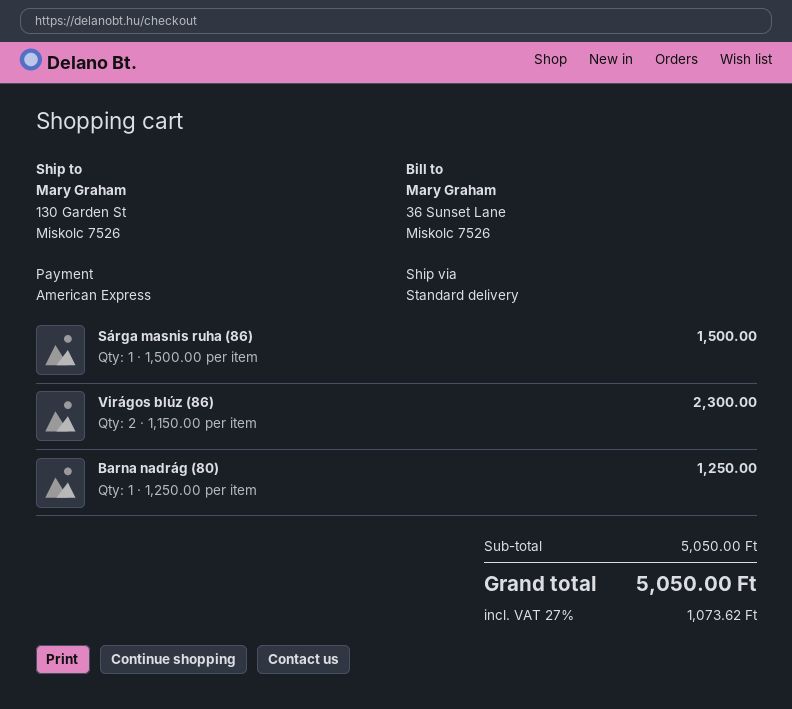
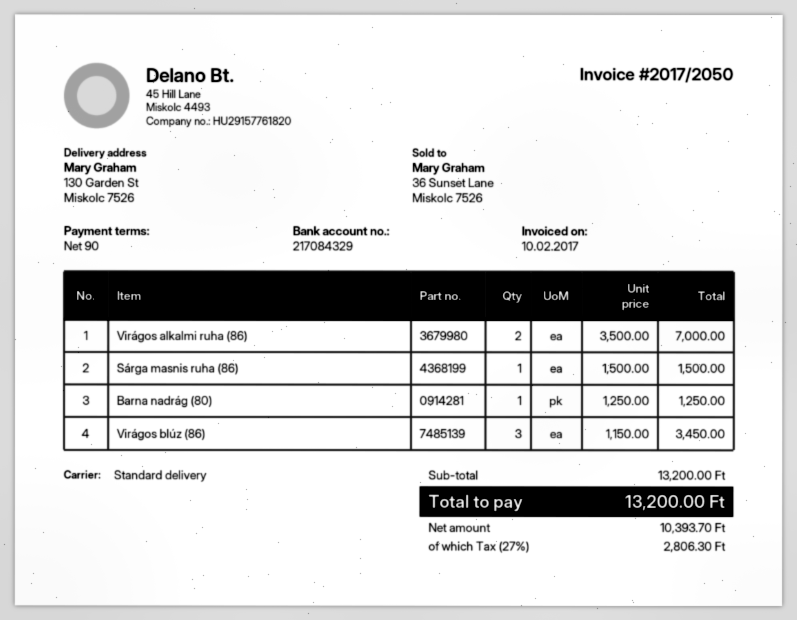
Virágos blúz (86): 2 x 1150.00 = 2300.00 -> 3 x 1150.00 = 3450.00
Virágos alkalmi ruha (86): none -> 2 x 3500.00 = 7000.00
subtotal: 5050.00 -> 13200.00
tax: 27% = 1073.62 -> 27% = 2806.30
total: 5050.00 -> 13200.00

